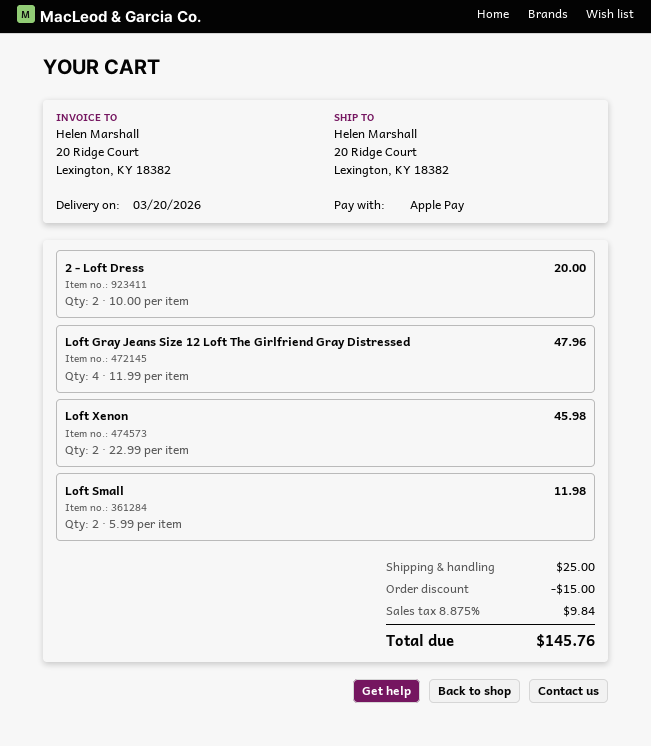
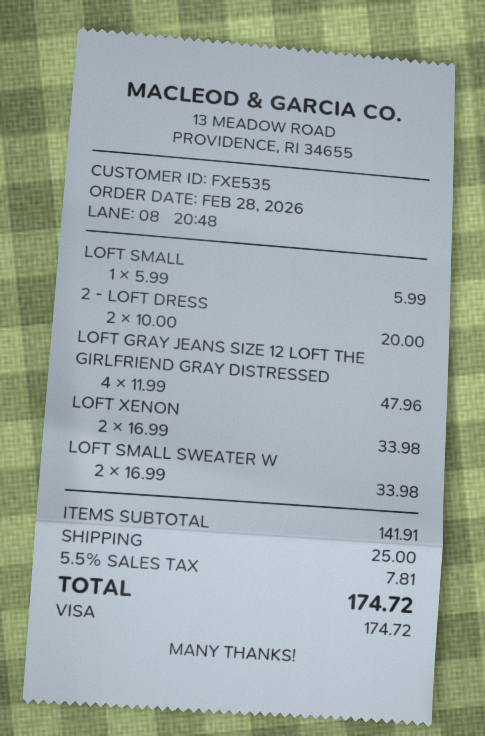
payment method: Apple Pay -> Visa
Loft Xenon: 2 x 22.99 = 45.98 -> 2 x 16.99 = 33.98
Loft Small: 2 x 5.99 = 11.98 -> 1 x 5.99 = 5.99
LOFT SMALL SWEATER W: none -> 2 x 16.99 = 33.98
discount: 15.00 -> none
tax: 8.875% = 9.84 -> 5.5% = 7.81
total: 145.76 -> 174.72

